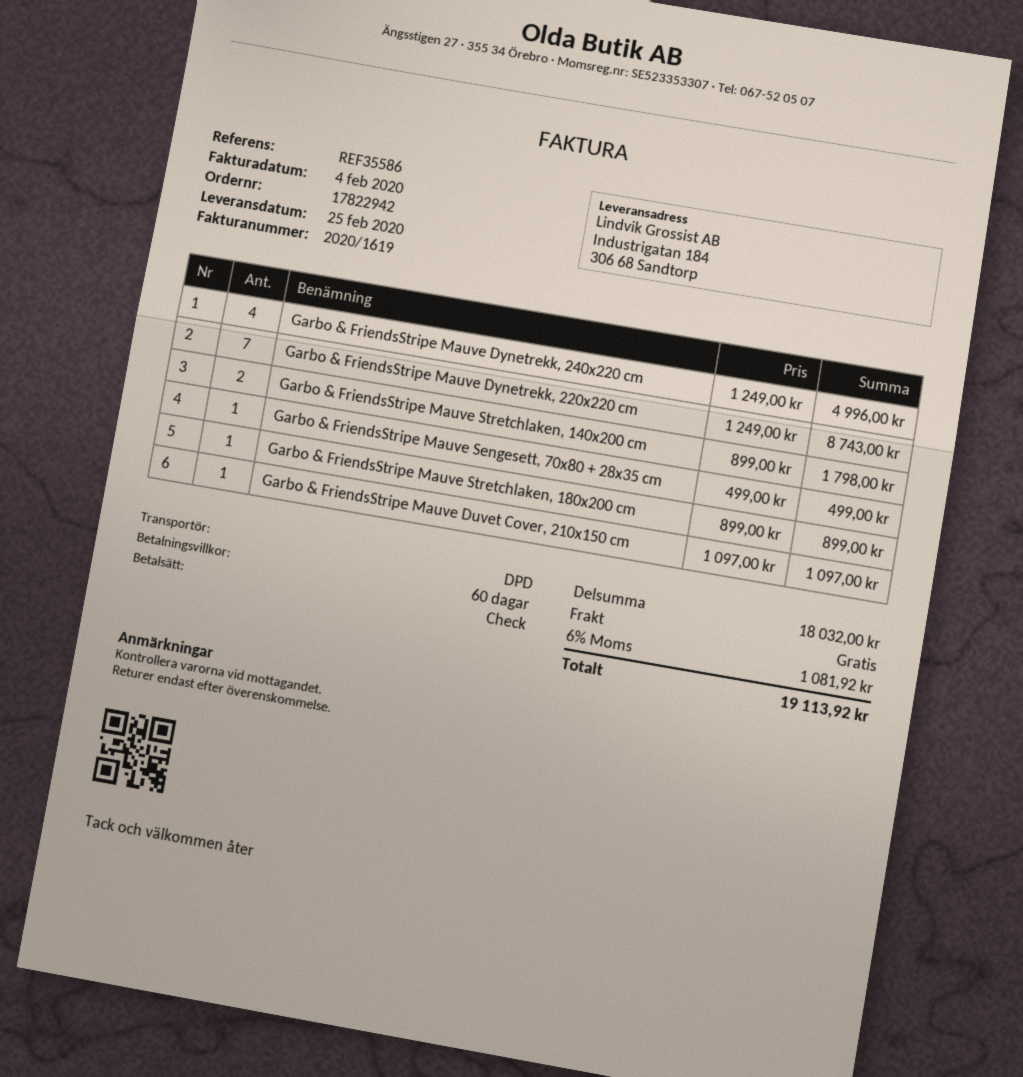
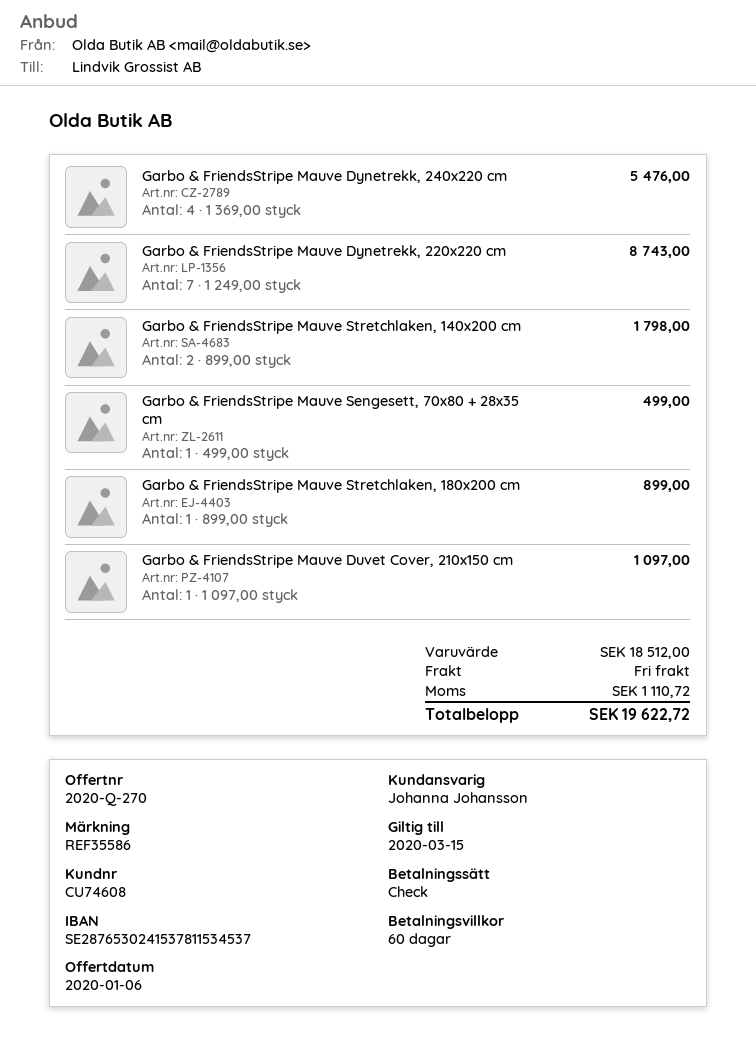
Garbo & FriendsStripe Mauve Dynetrekk, 240x220 cm: 4 x 1249.00 = 4996.00 -> 4 x 1369.00 = 5476.00
subtotal: 18032.00 -> 18512.00
tax: 1081.92 -> 1110.72
total: 19113.92 -> 19622.72

